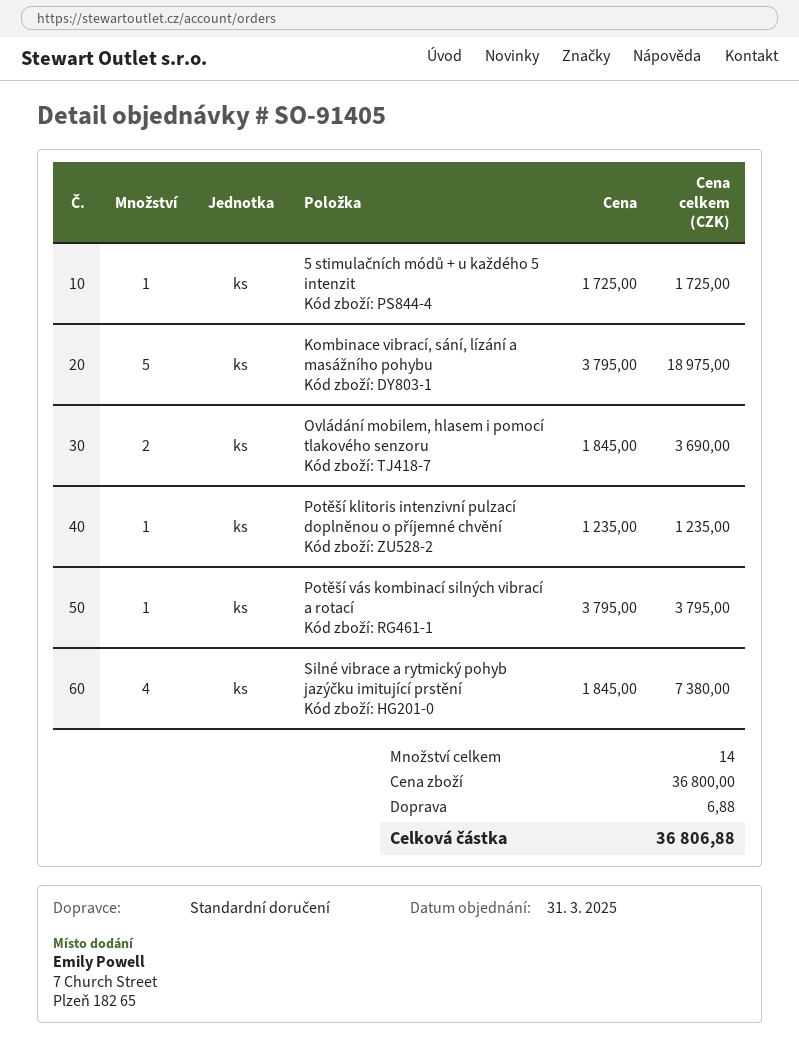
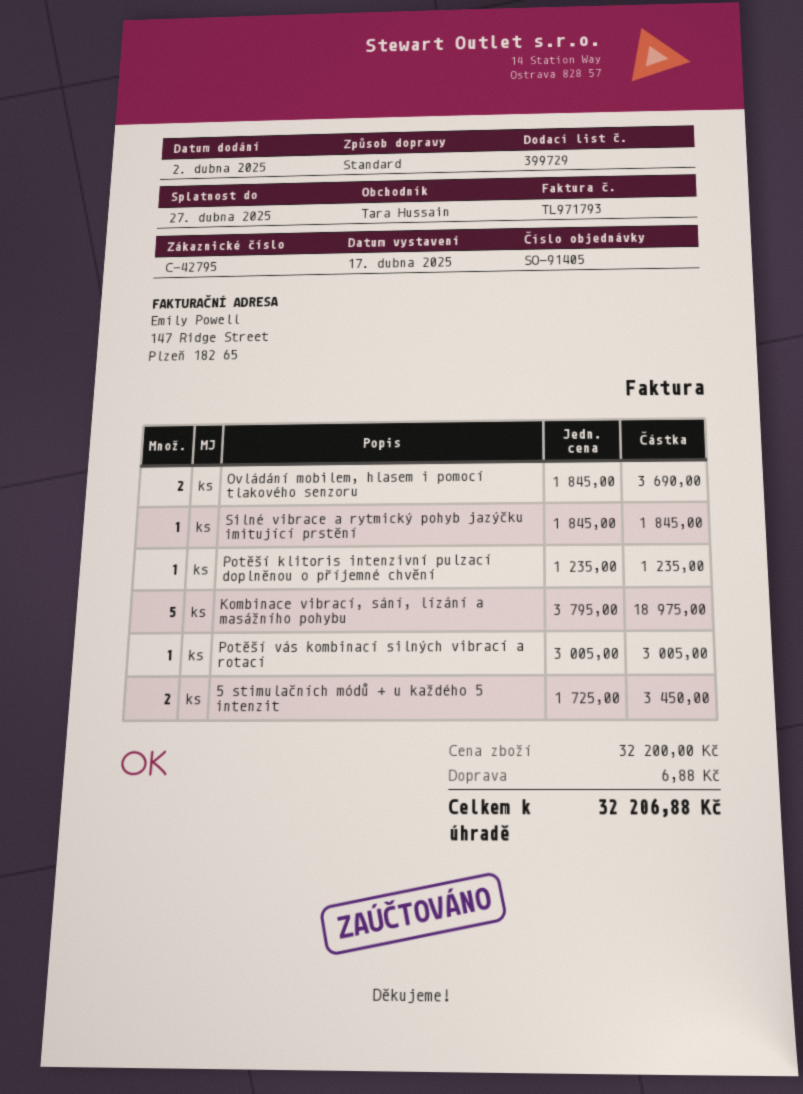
5 stimulačních módů + u každého 5 intenzit: 1 x 1725.00 = 1725.00 -> 2 x 1725.00 = 3450.00
Potěší vás kombinací silných vibrací a rotací: 1 x 3795.00 = 3795.00 -> 1 x 3005.00 = 3005.00
Silné vibrace a rytmický pohyb jazýčku imitující prstění: 4 x 1845.00 = 7380.00 -> 1 x 1845.00 = 1845.00
subtotal: 36800.00 -> 32200.00
total: 36806.88 -> 32206.88

